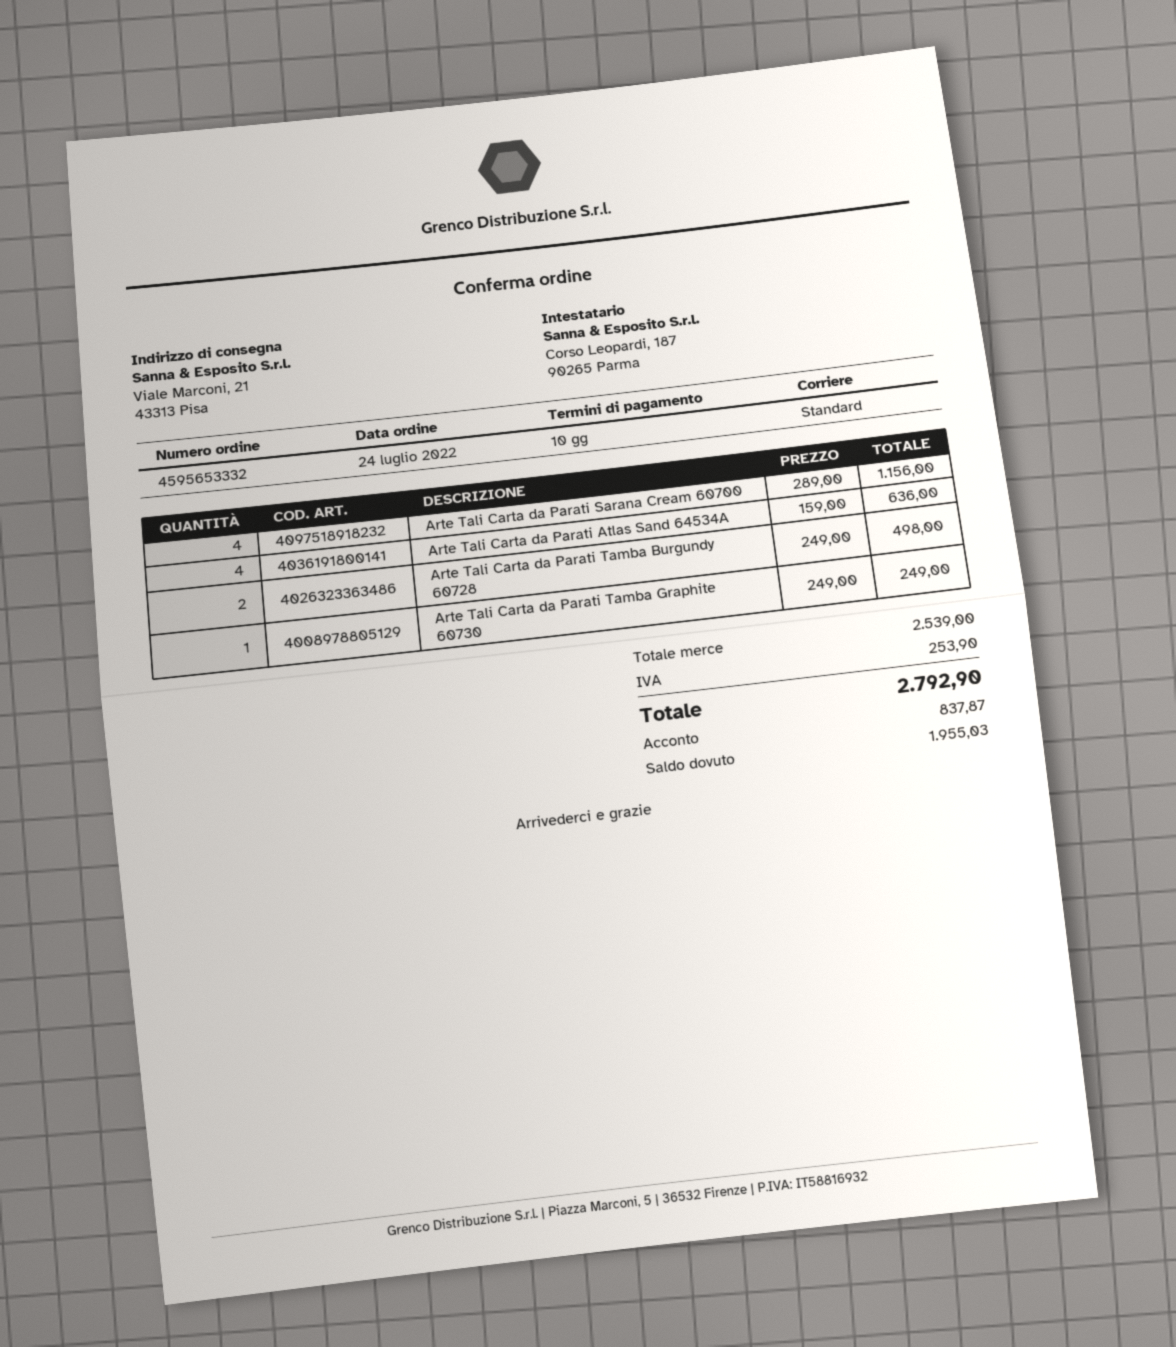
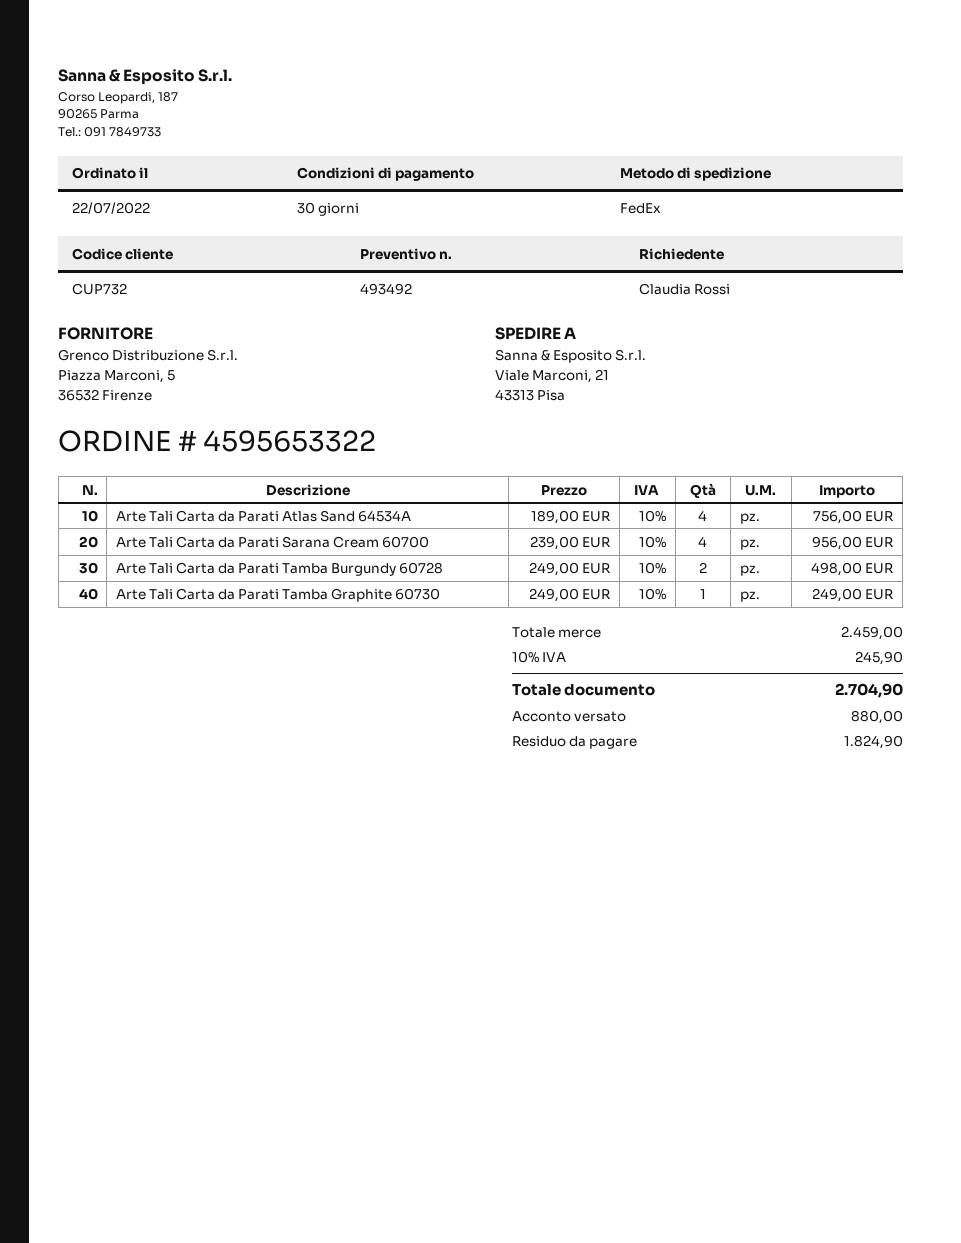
order number: 4595653332 -> 4595653322
order date: 2022-07-24 -> 2022-07-22
payment terms: 10 days -> 30 days
shipping method: standard -> FedEx
Arte Tali Carta da Parati Sarana Cream 60700: 4 x 289.00 = 1156.00 -> 4 x 239.00 = 956.00
Arte Tali Carta da Parati Atlas Sand 64534A: 4 x 159.00 = 636.00 -> 4 x 189.00 = 756.00
subtotal: 2539.00 -> 2459.00
tax: 253.90 -> 245.90
total: 2792.90 -> 2704.90
deposit: 837.87 -> 880.00
balance: 1955.03 -> 1824.90

